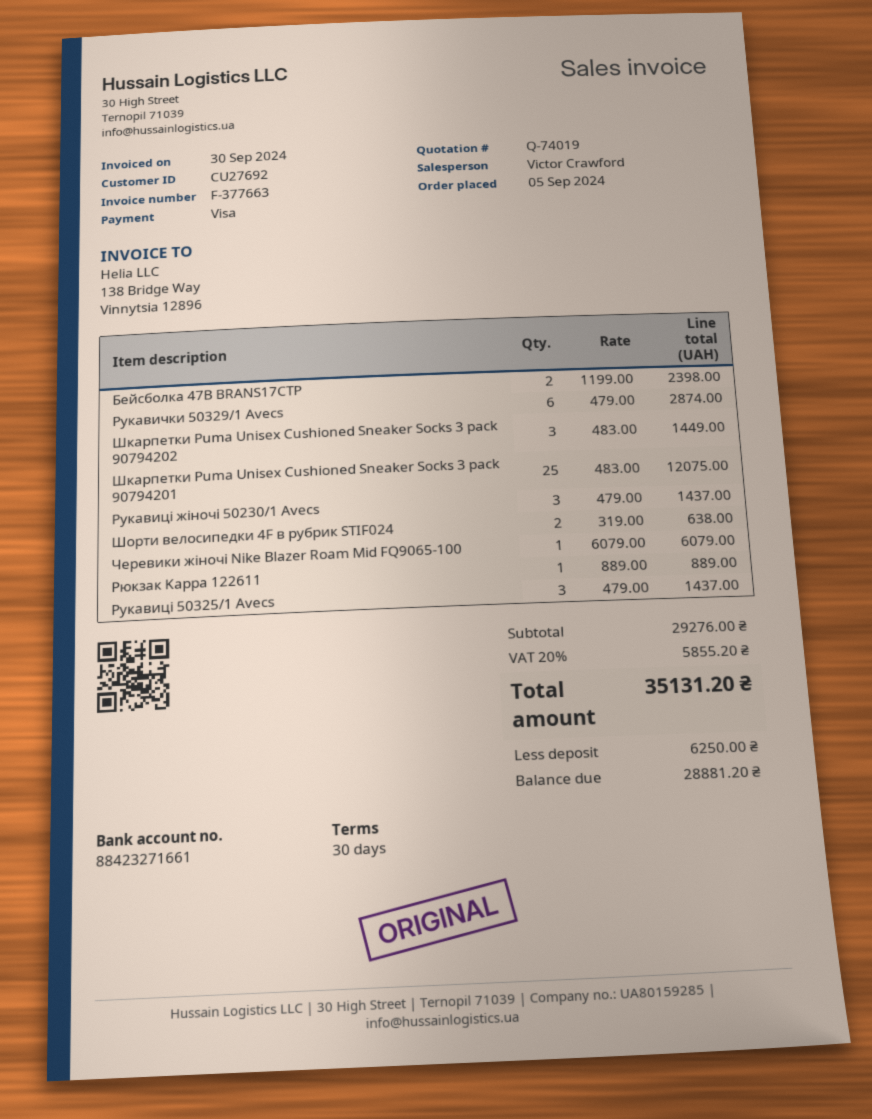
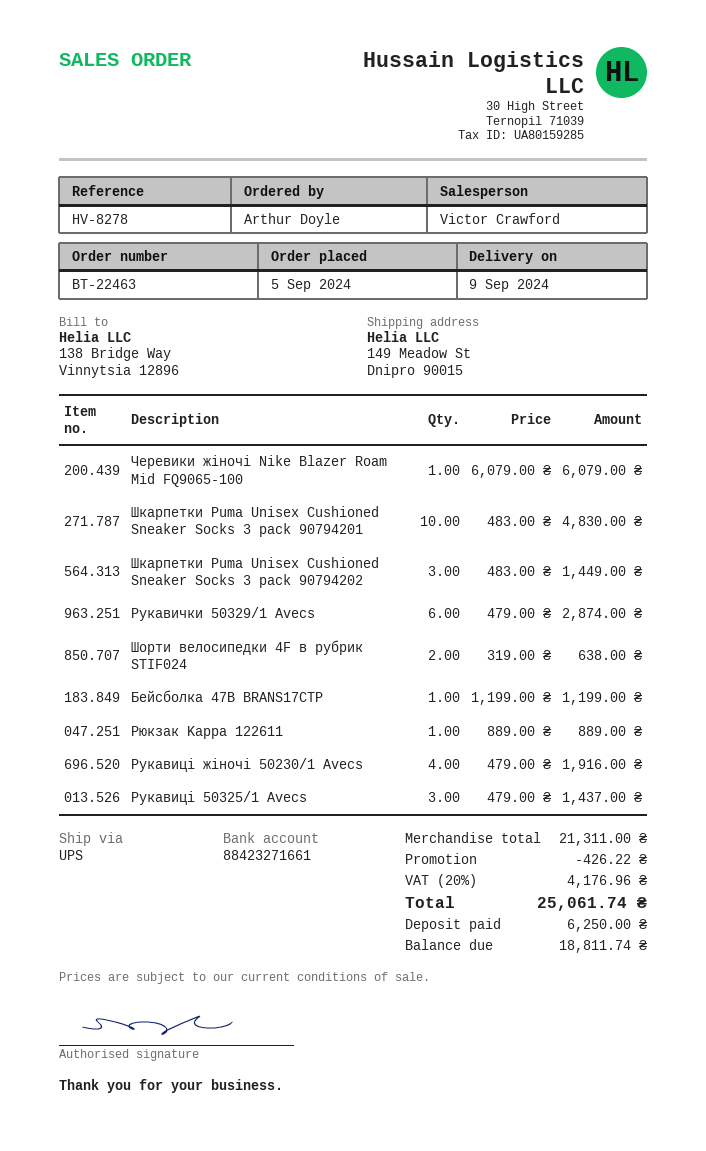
Бейсболка 47B BRANS17CTP: 2 x 1199.00 = 2398.00 -> 1 x 1199.00 = 1199.00
Шкарпетки Puma Unisex Cushioned Sneaker Socks 3 pack 90794201: 25 x 483.00 = 12075.00 -> 10 x 483.00 = 4830.00
Рукавиці жіночі 50230/1 Avecs: 3 x 479.00 = 1437.00 -> 4 x 479.00 = 1916.00
subtotal: 29276.00 -> 21311.00
discount: none -> 426.22
tax: 20% = 5855.20 -> 20% = 4176.96
total: 35131.20 -> 25061.74
balance: 28881.20 -> 18811.74

